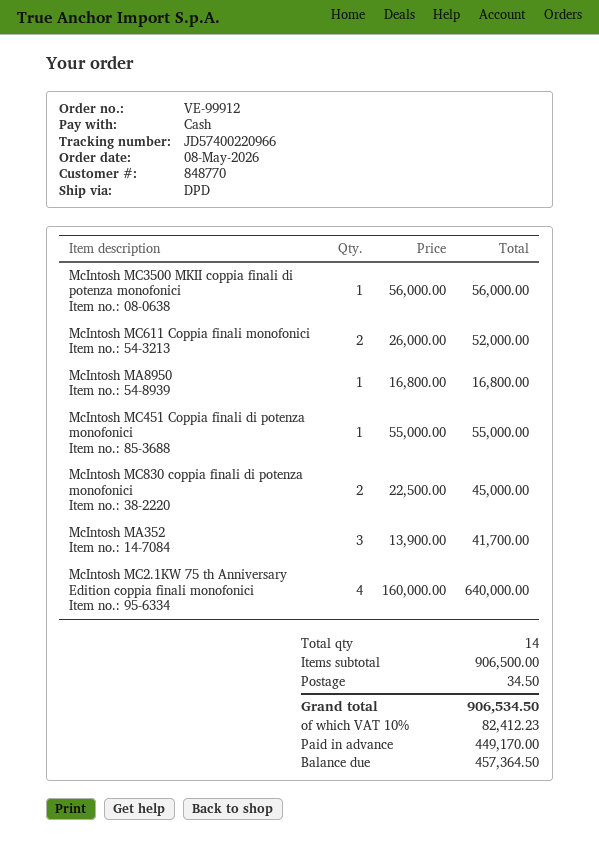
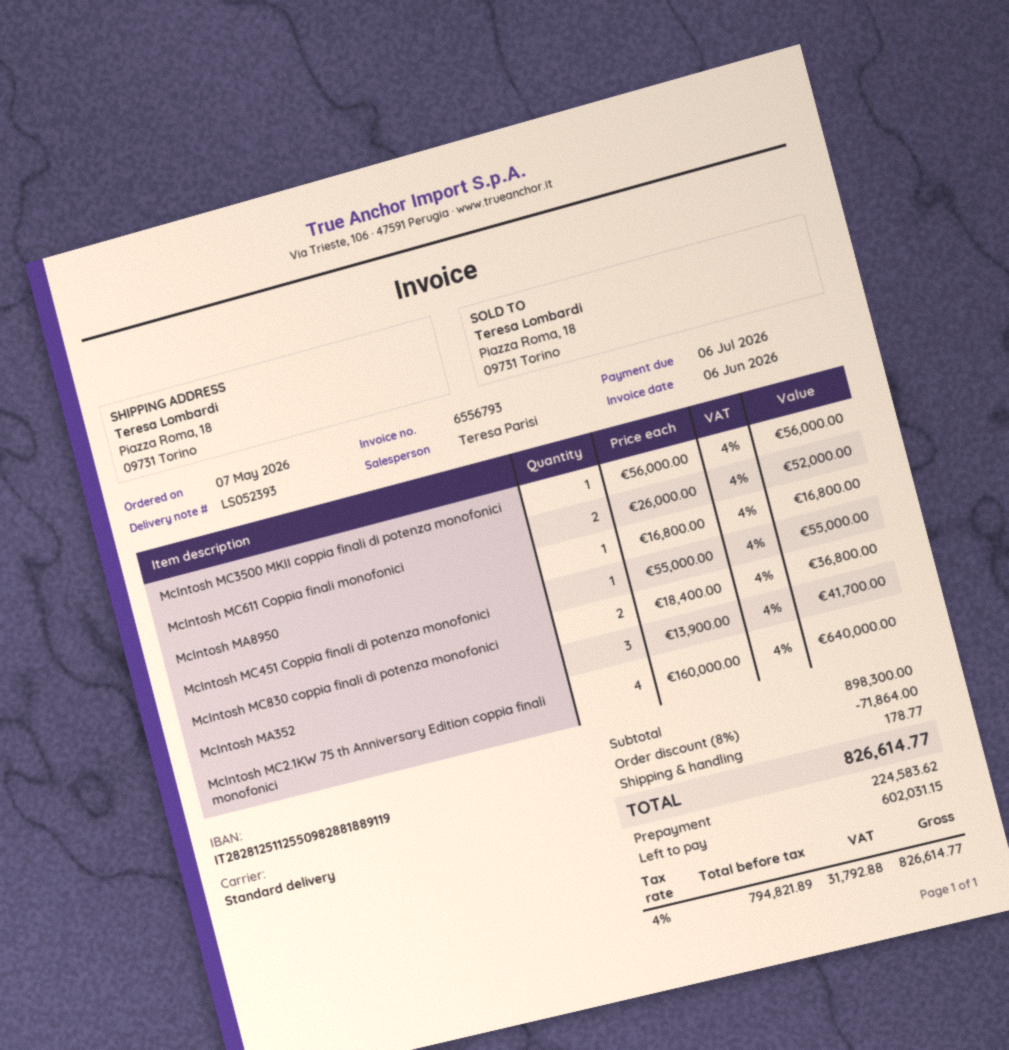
order date: 2026-05-08 -> 2026-05-07
shipping method: DPD -> standard
McIntosh MC830 coppia finali di potenza monofonici: 2 x 22500.00 = 45000.00 -> 2 x 18400.00 = 36800.00
subtotal: 906500.00 -> 898300.00
discount: none -> 8% = 71864.00
shipping: 34.50 -> 178.77
tax: 10% = 82412.23 -> 4% = 31792.88
total: 906534.50 -> 826614.77
deposit: 449170.00 -> 224583.62
balance: 457364.50 -> 602031.15

